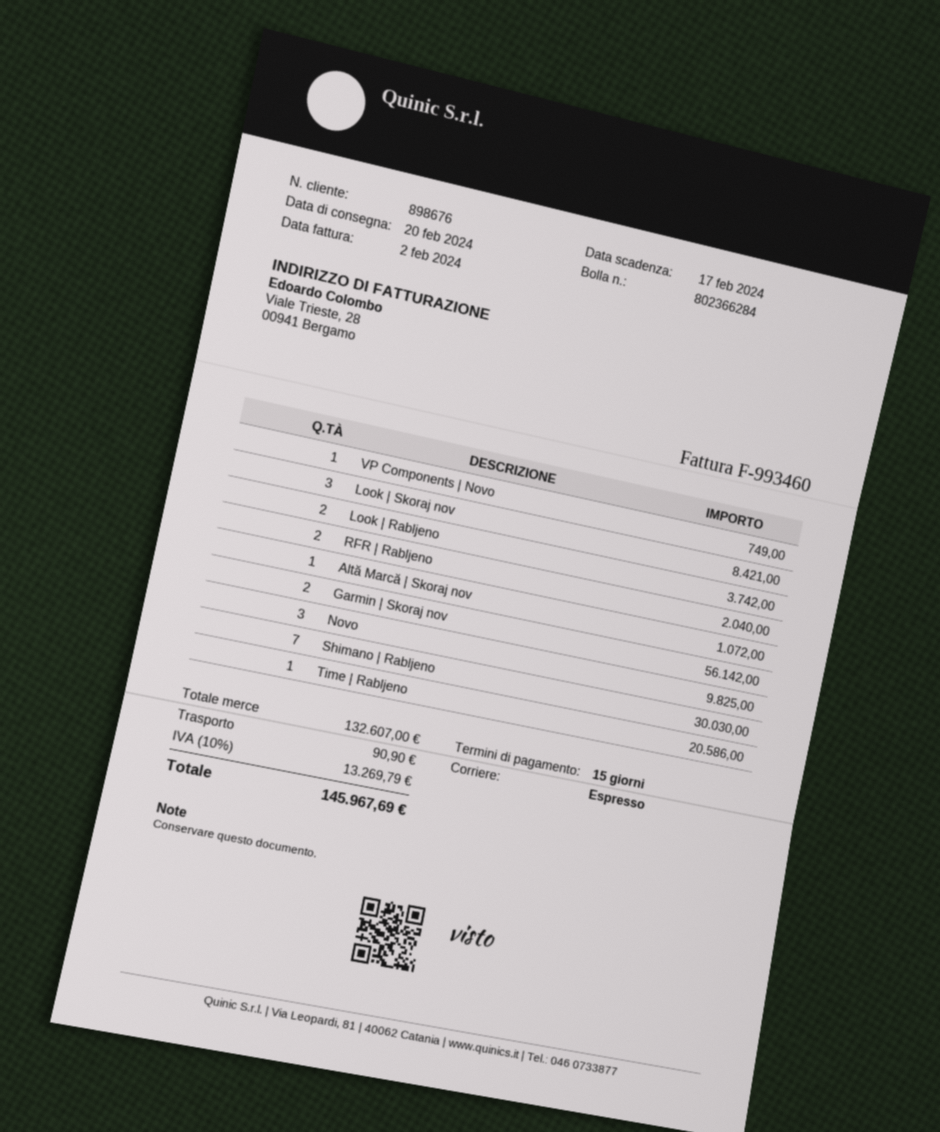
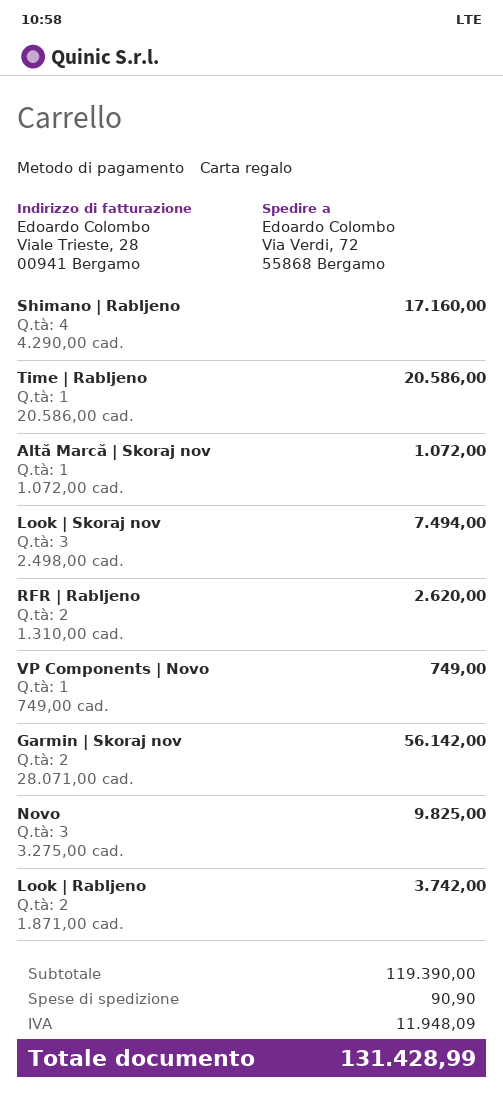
Look | Skoraj nov: 3 for 8421.00 -> 3 for 7494.00
RFR | Rabljeno: 2 for 2040.00 -> 2 for 2620.00
Shimano | Rabljeno: 7 for 30030.00 -> 4 for 17160.00
subtotal: 132607.00 -> 119390.00
tax: 13269.79 -> 11948.09
total: 145967.69 -> 131428.99

